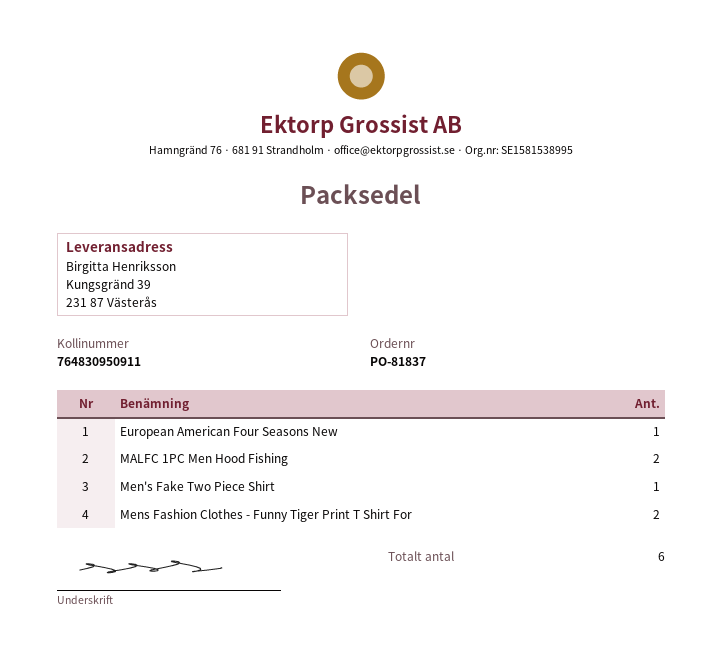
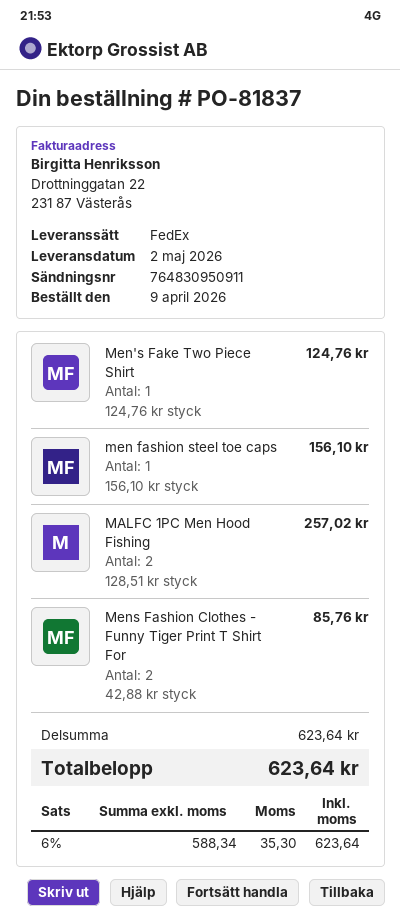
European American Four Seasons New: 1 -> none
men fashion steel toe caps: none -> 1

